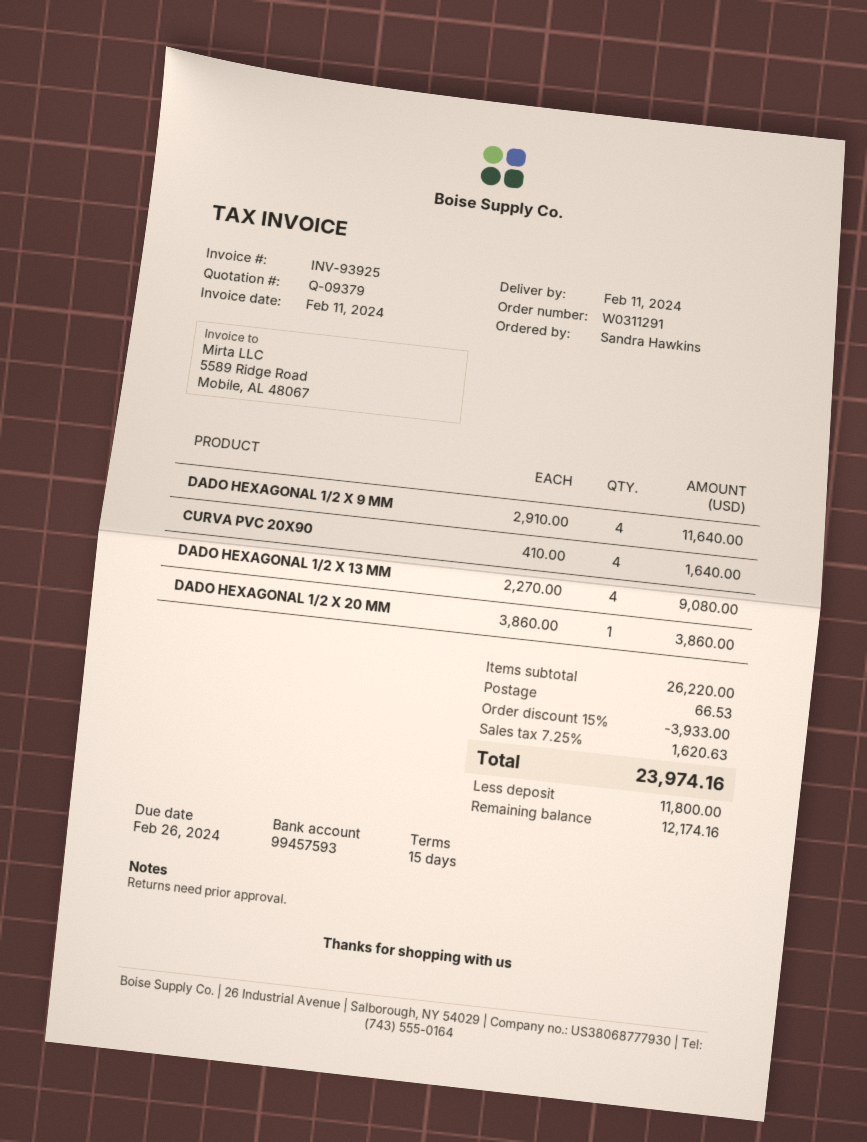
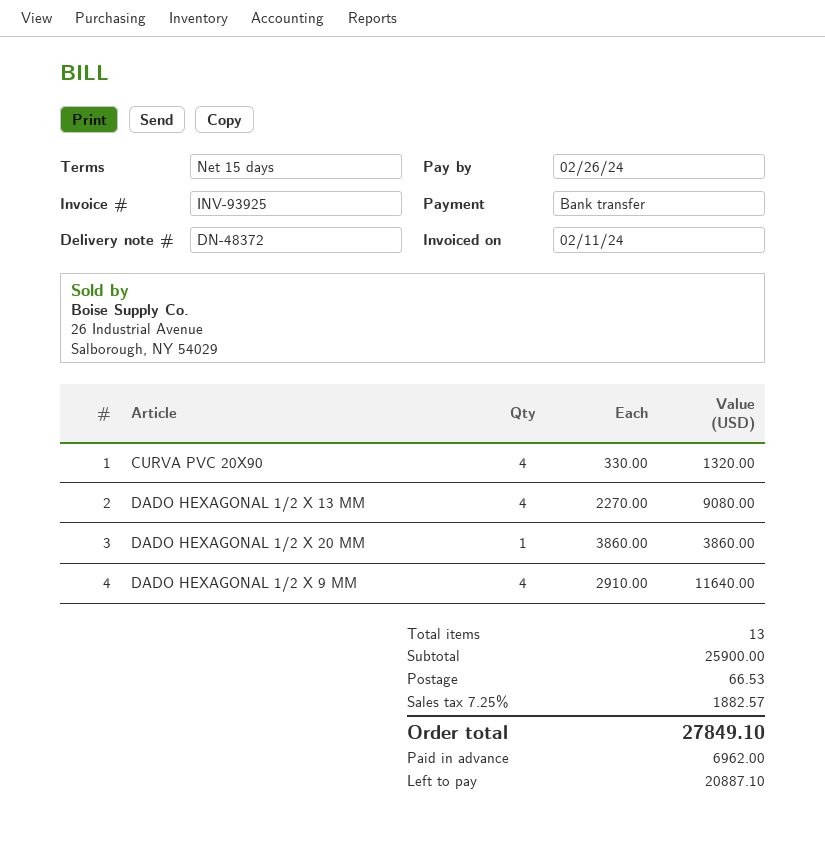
CURVA PVC 20X90: 4 x 410.00 = 1640.00 -> 4 x 330.00 = 1320.00
subtotal: 26220.00 -> 25900.00
discount: 15% = 3933.00 -> none
tax: 7.25% = 1620.63 -> 7.25% = 1882.57
total: 23974.16 -> 27849.10
deposit: 11800.00 -> 6962.00
balance: 12174.16 -> 20887.10

